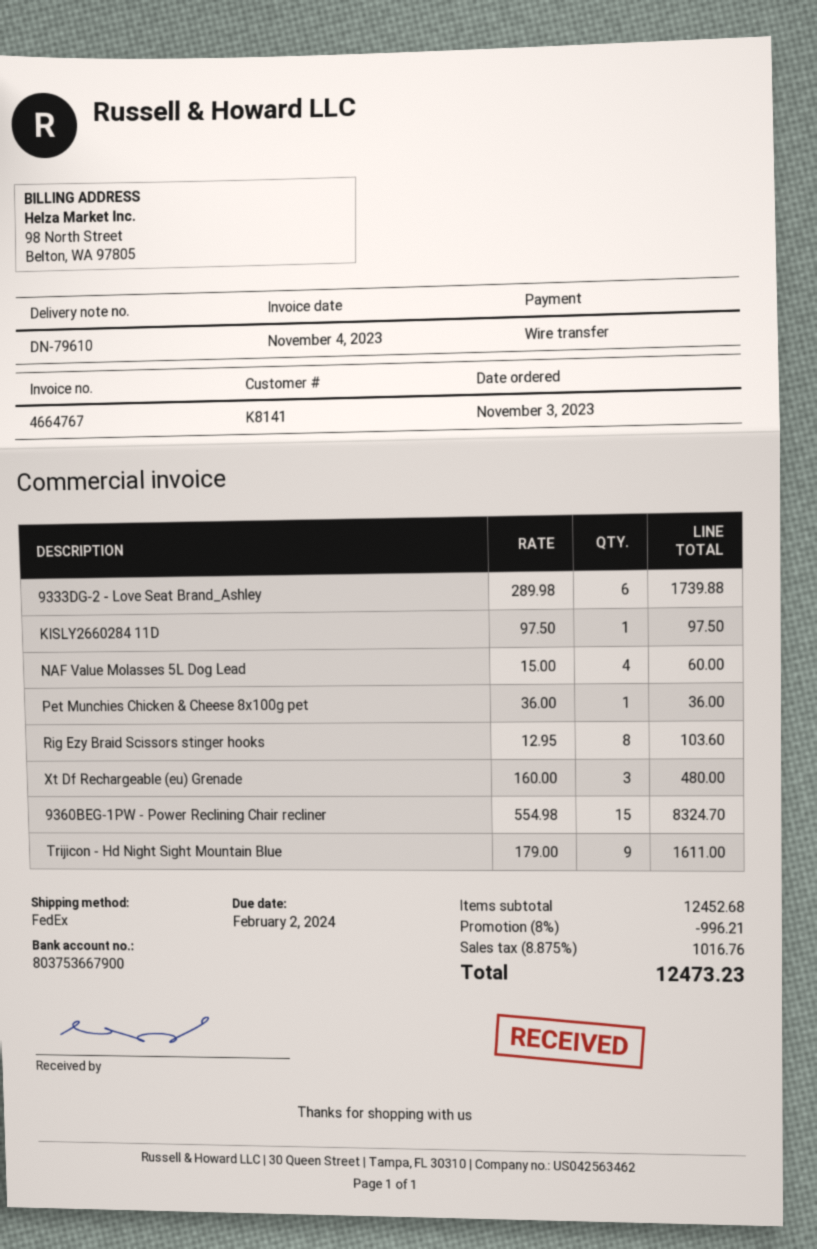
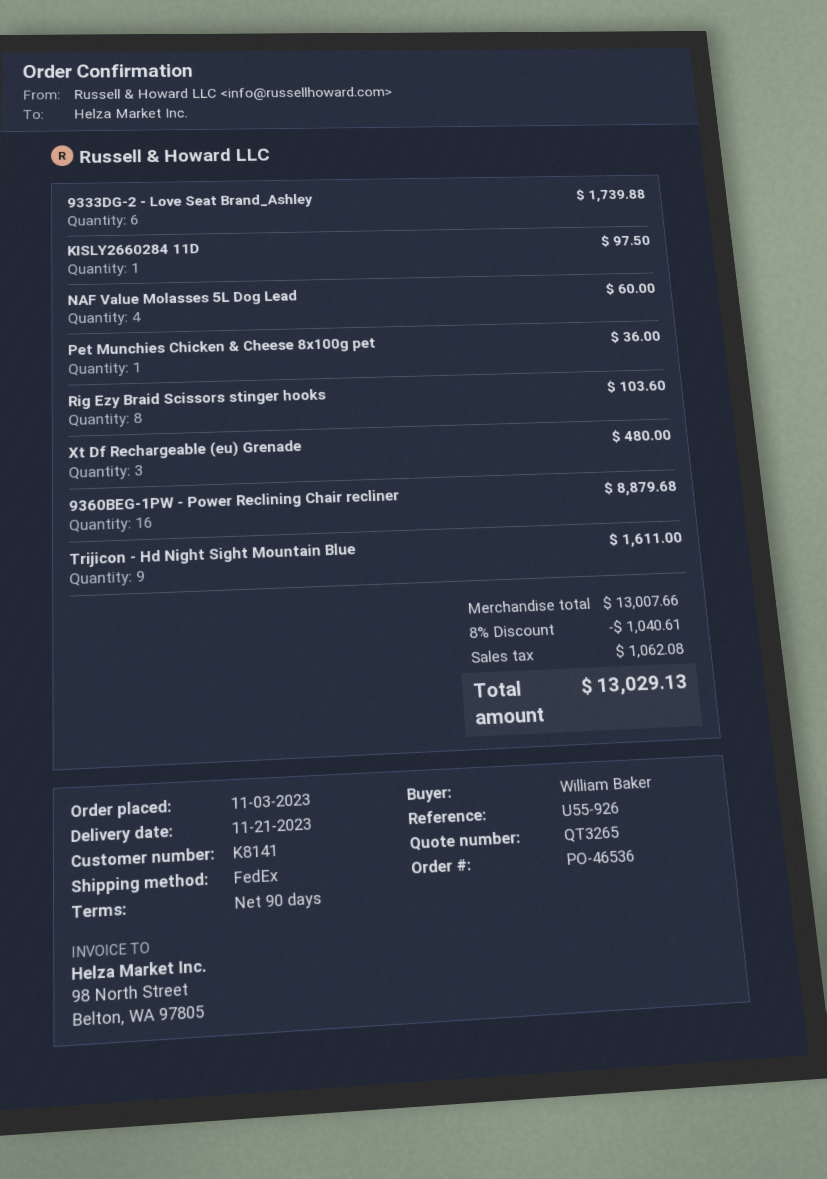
9360BEG-1PW - Power Reclining Chair recliner: 15 for 8324.70 -> 16 for 8879.68
subtotal: 12452.68 -> 13007.66
discount: 8% = 996.21 -> 8% = 1040.61
tax: 1016.76 -> 1062.08
total: 12473.23 -> 13029.13

